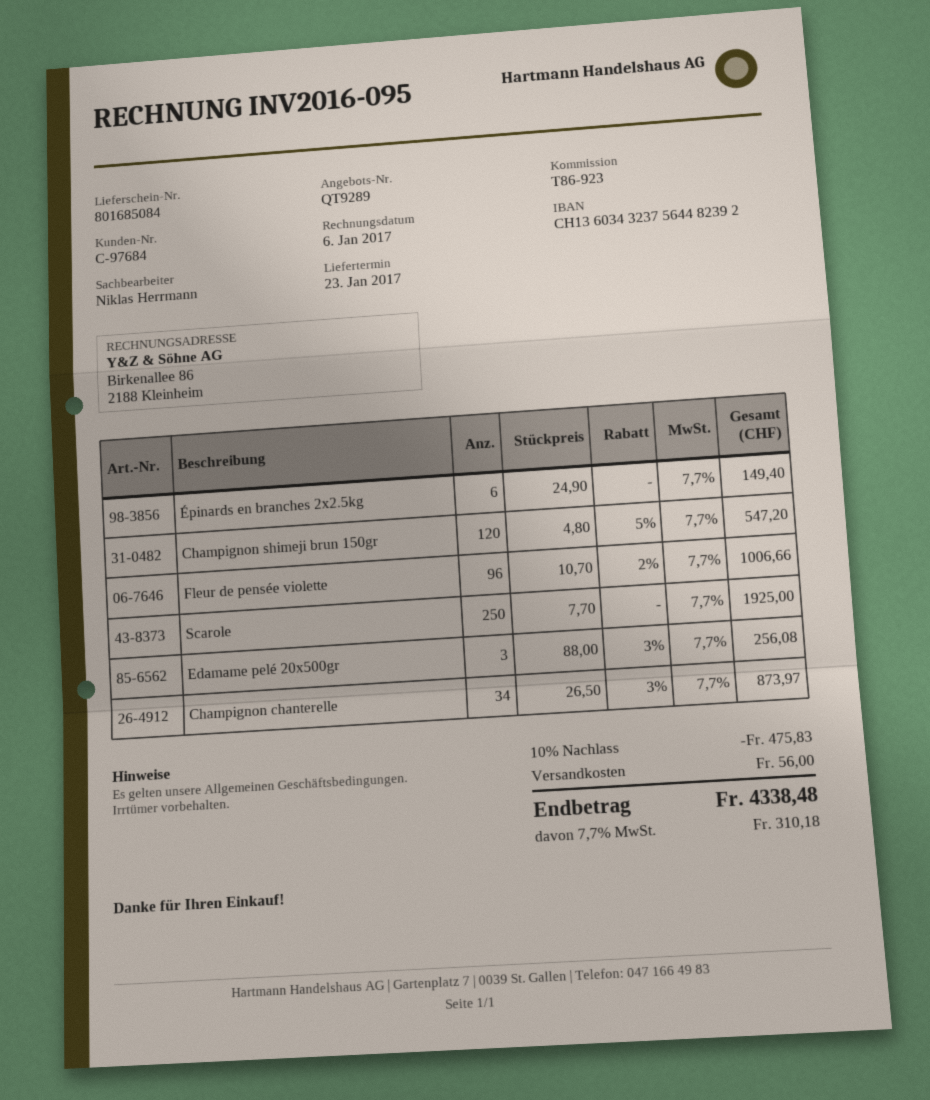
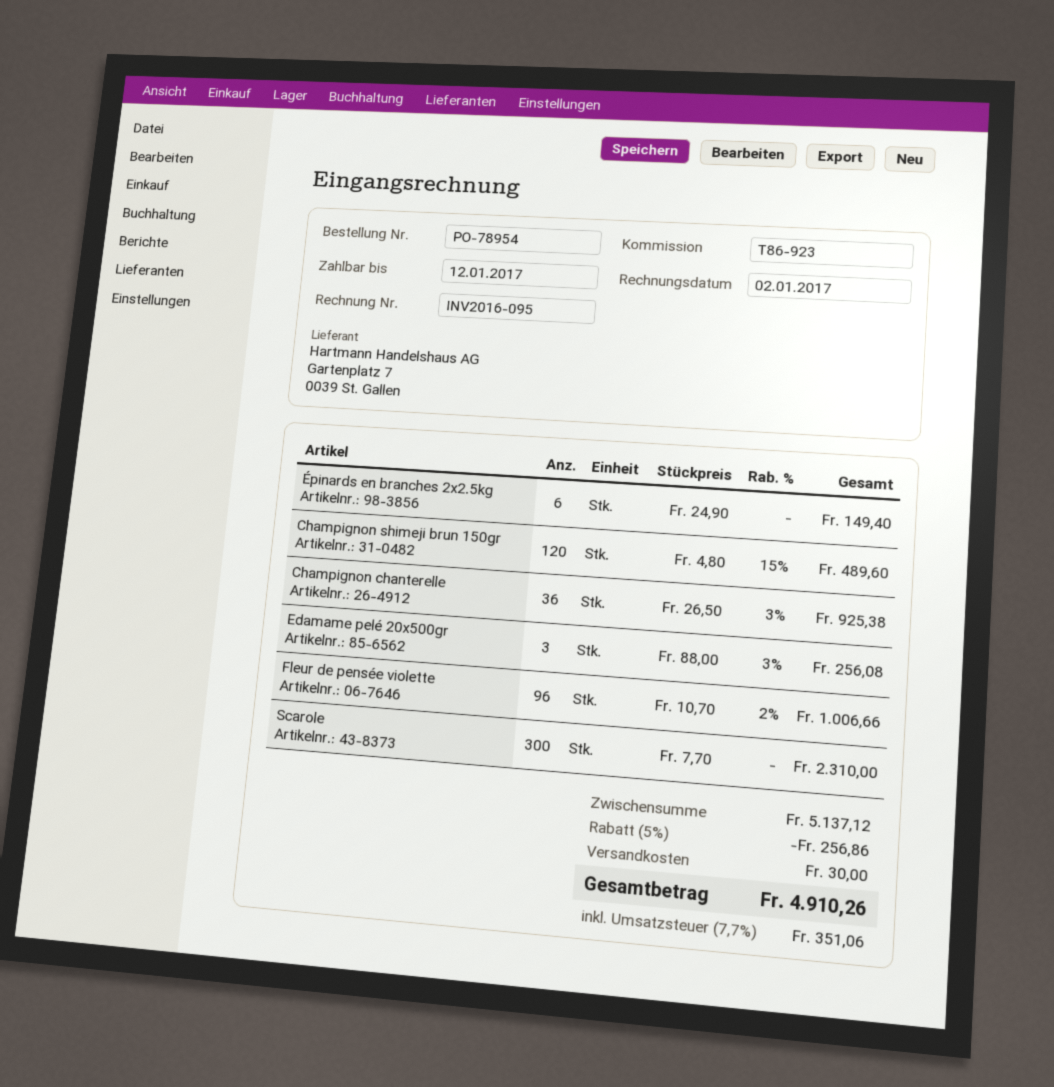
invoice date: 2017-01-06 -> 2017-01-02
Champignon shimeji brun 150gr: 120 x 4.80 - 5% = 547.20 -> 120 x 4.80 - 15% = 489.60
Scarole: 250 x 7.70 = 1925.00 -> 300 x 7.70 = 2310.00
Champignon chanterelle: 34 x 26.50 - 3% = 873.97 -> 36 x 26.50 - 3% = 925.38
discount: 10% = 475.83 -> 5% = 256.86
shipping: 56.00 -> 30.00
tax: 7.7% = 310.18 -> 7.7% = 351.06
total: 4338.48 -> 4910.26

